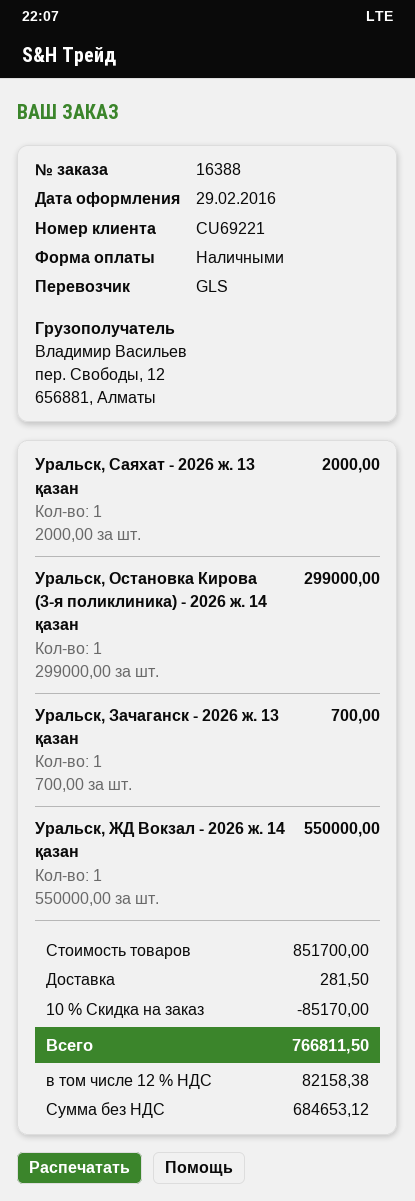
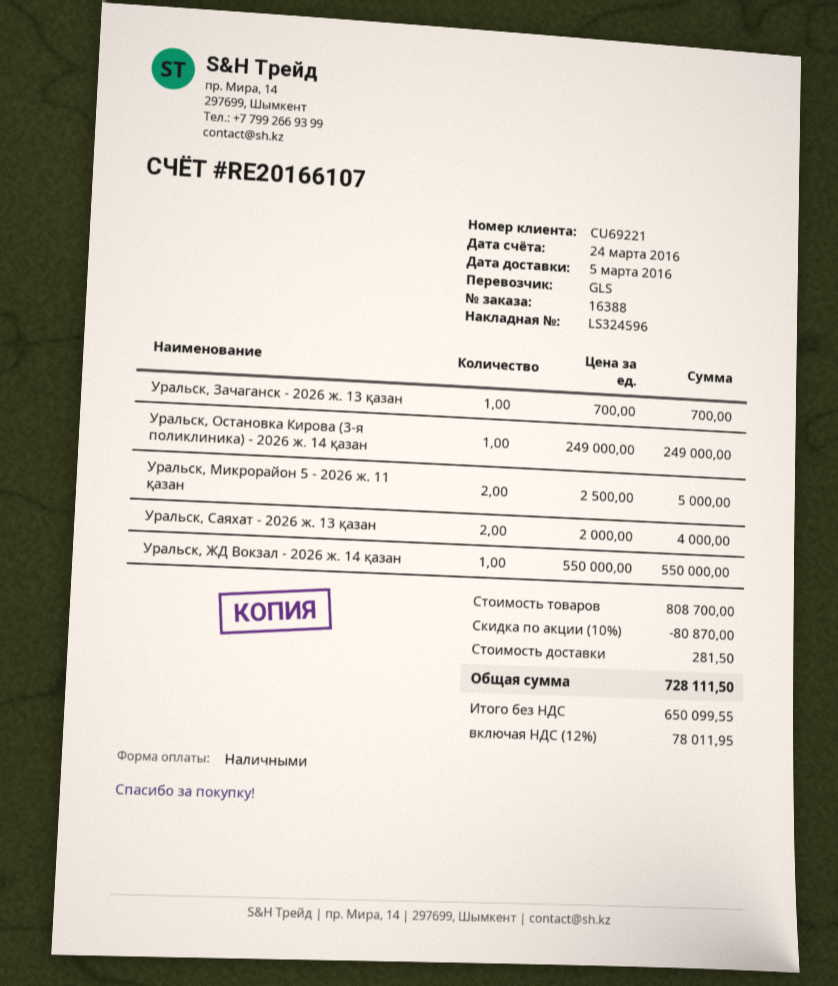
Уральск, Саяхат - 2026 ж. 13 қазан: 1 x 2000.00 = 2000.00 -> 2 x 2000.00 = 4000.00
Уральск, Остановка Кирова (3-я поликлиника) - 2026 ж. 14 қазан: 1 x 299000.00 = 299000.00 -> 1 x 249000.00 = 249000.00
Уральск, Микрорайон 5 - 2026 ж. 11 қазан: none -> 2 x 2500.00 = 5000.00
subtotal: 851700.00 -> 808700.00
discount: 10% = 85170.00 -> 10% = 80870.00
net: 684653.12 -> 650099.55
tax: 12% = 82158.38 -> 12% = 78011.95
total: 766811.50 -> 728111.50

